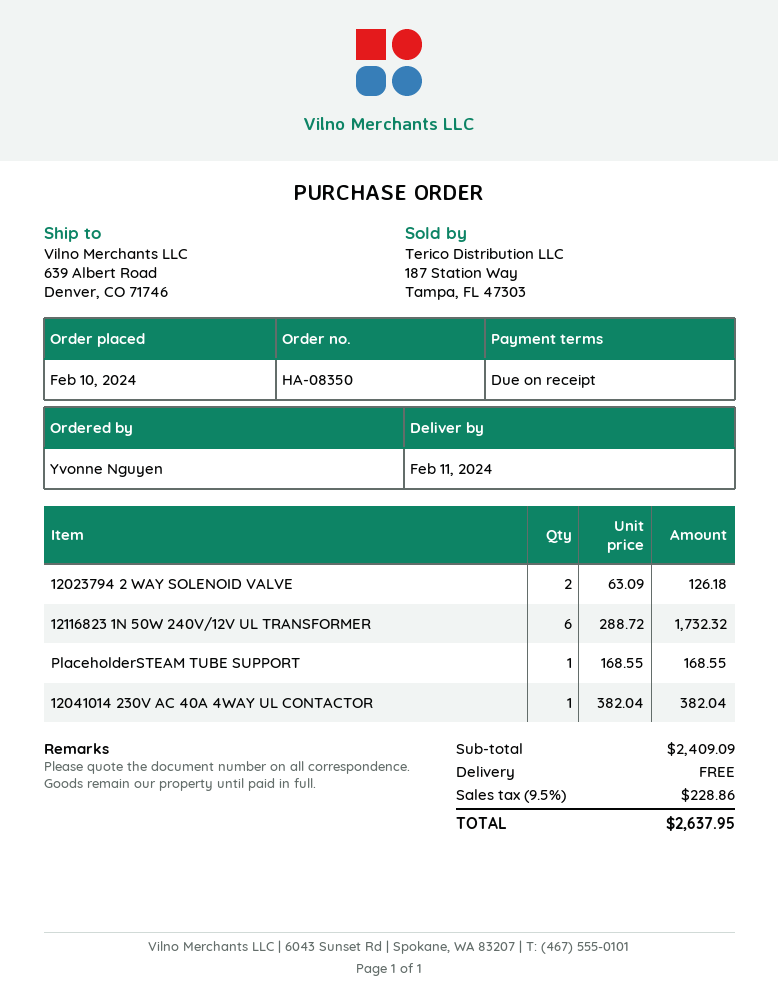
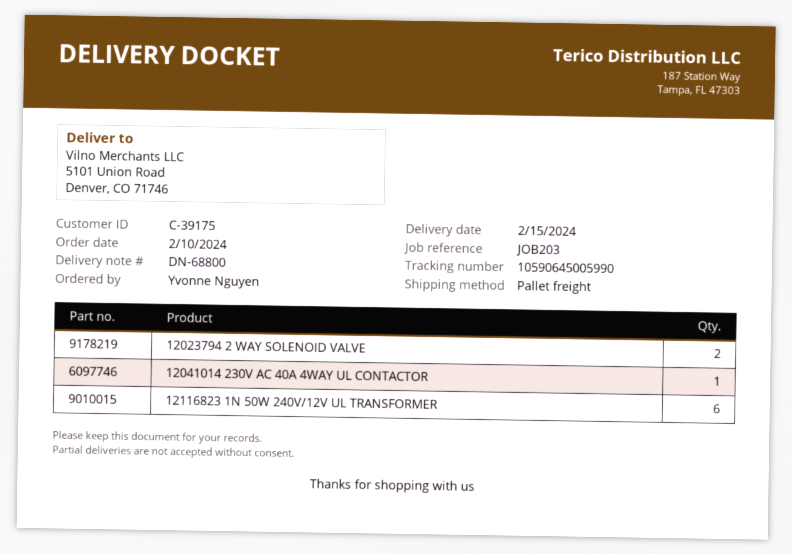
delivery date: 2024-02-11 -> 2024-02-15
ship to: 639 Albert Road, Denver, CO 71746 -> 5101 Union Road, Denver, CO 71746
PlaceholderSTEAM TUBE SUPPORT: 1 -> none

